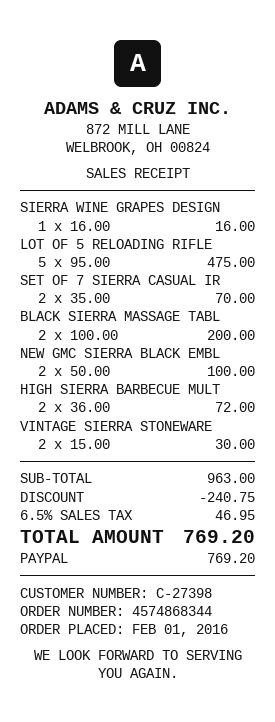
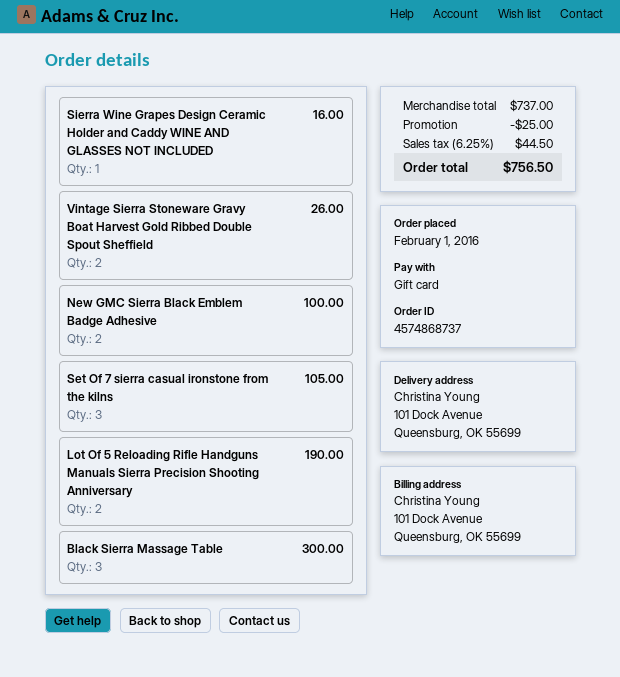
order number: 4574868344 -> 4574868737
payment method: PayPal -> gift card
LOT OF 5 RELOADING RIFLE: 5 for 475.00 -> 2 for 190.00
SET OF 7 SIERRA CASUAL IR: 2 for 70.00 -> 3 for 105.00
BLACK SIERRA MASSAGE TABL: 2 for 200.00 -> 3 for 300.00
HIGH SIERRA BARBECUE MULT: 2 for 72.00 -> none
VINTAGE SIERRA STONEWARE: 2 for 30.00 -> 2 for 26.00
subtotal: 963.00 -> 737.00
discount: 240.75 -> 25.00
tax: 6.5% = 46.95 -> 6.25% = 44.50
total: 769.20 -> 756.50

